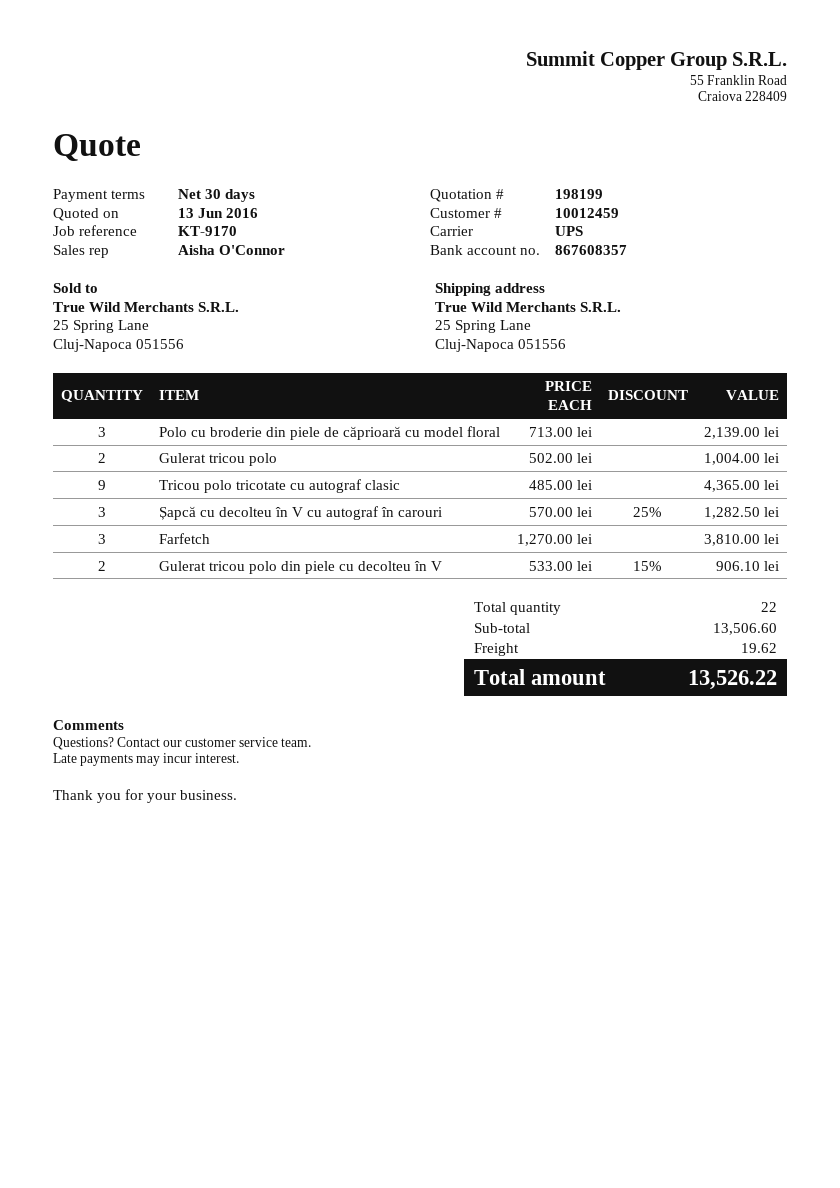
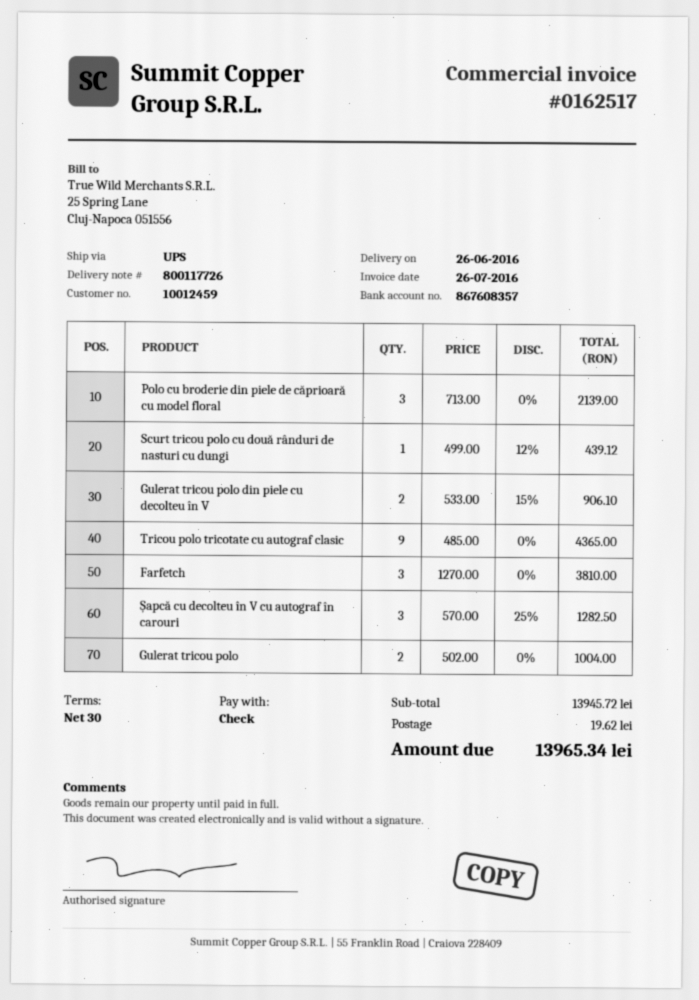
Scurt tricou polo cu două rânduri de nasturi cu dungi: none -> 1 x 499.00 - 12% = 439.12
subtotal: 13506.60 -> 13945.72
total: 13526.22 -> 13965.34

